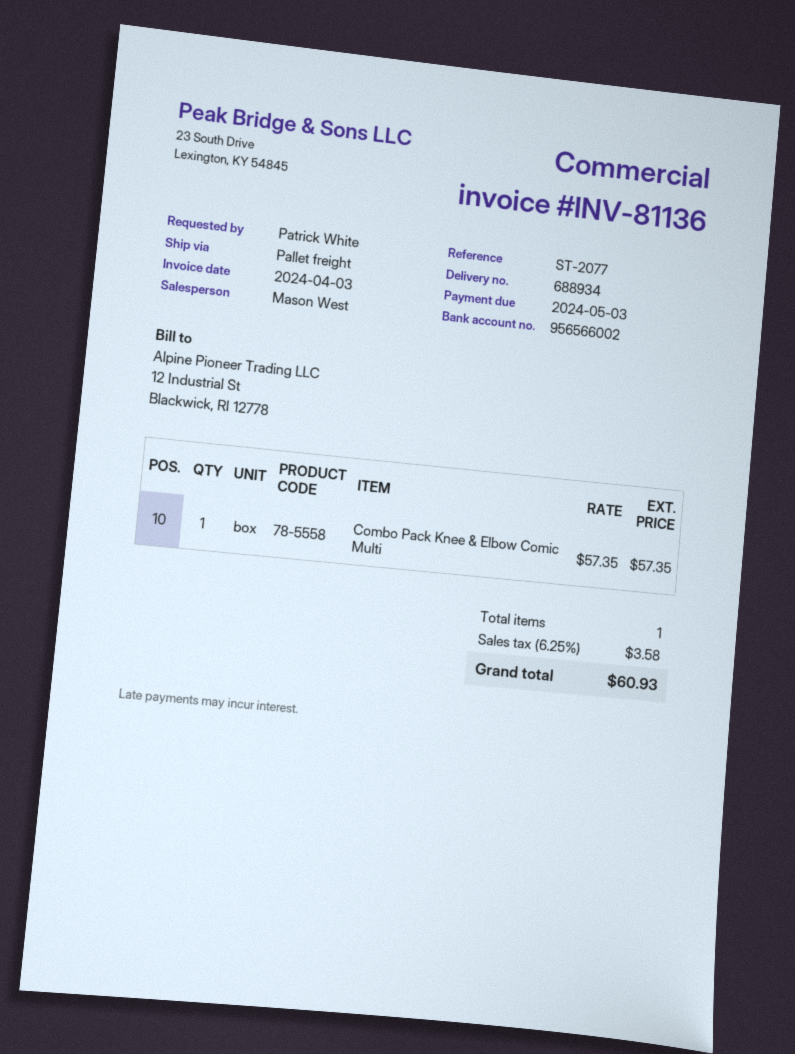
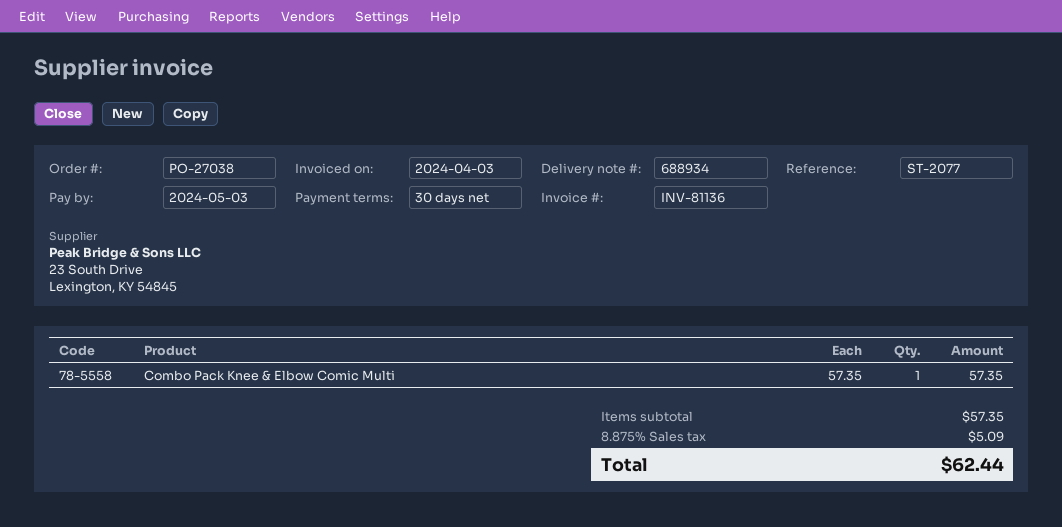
tax: 6.25% = 3.58 -> 8.875% = 5.09
total: 60.93 -> 62.44

